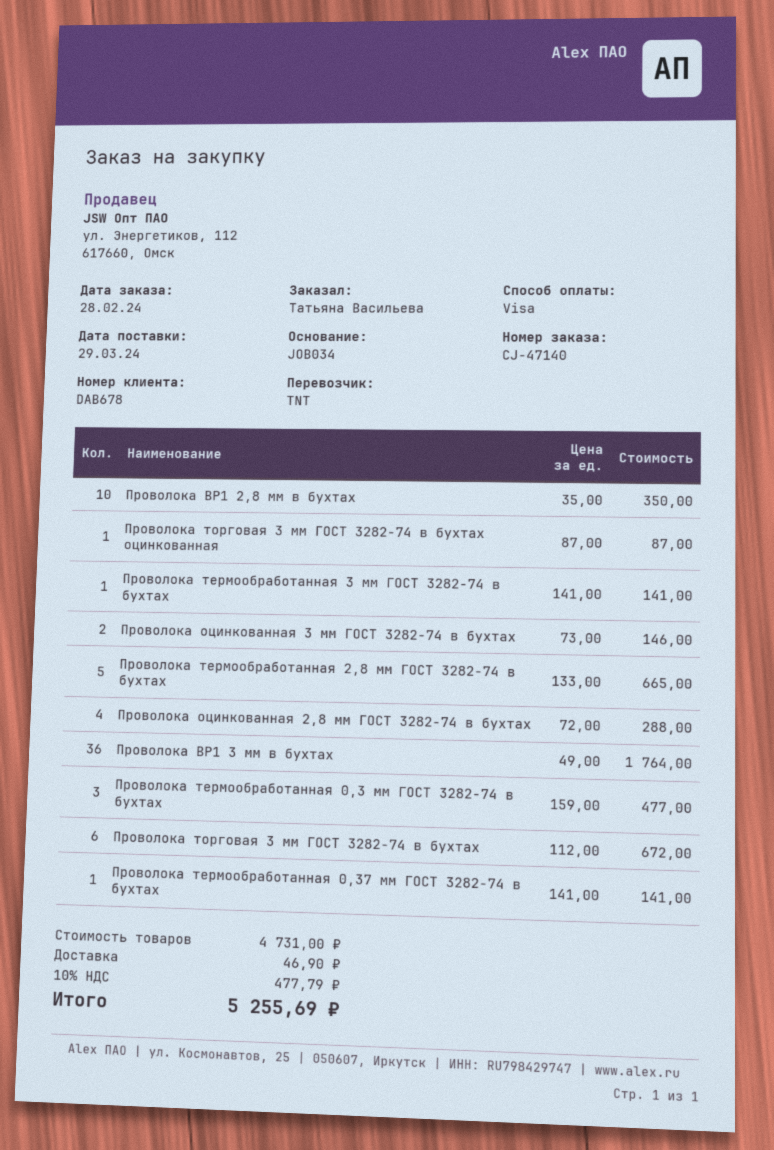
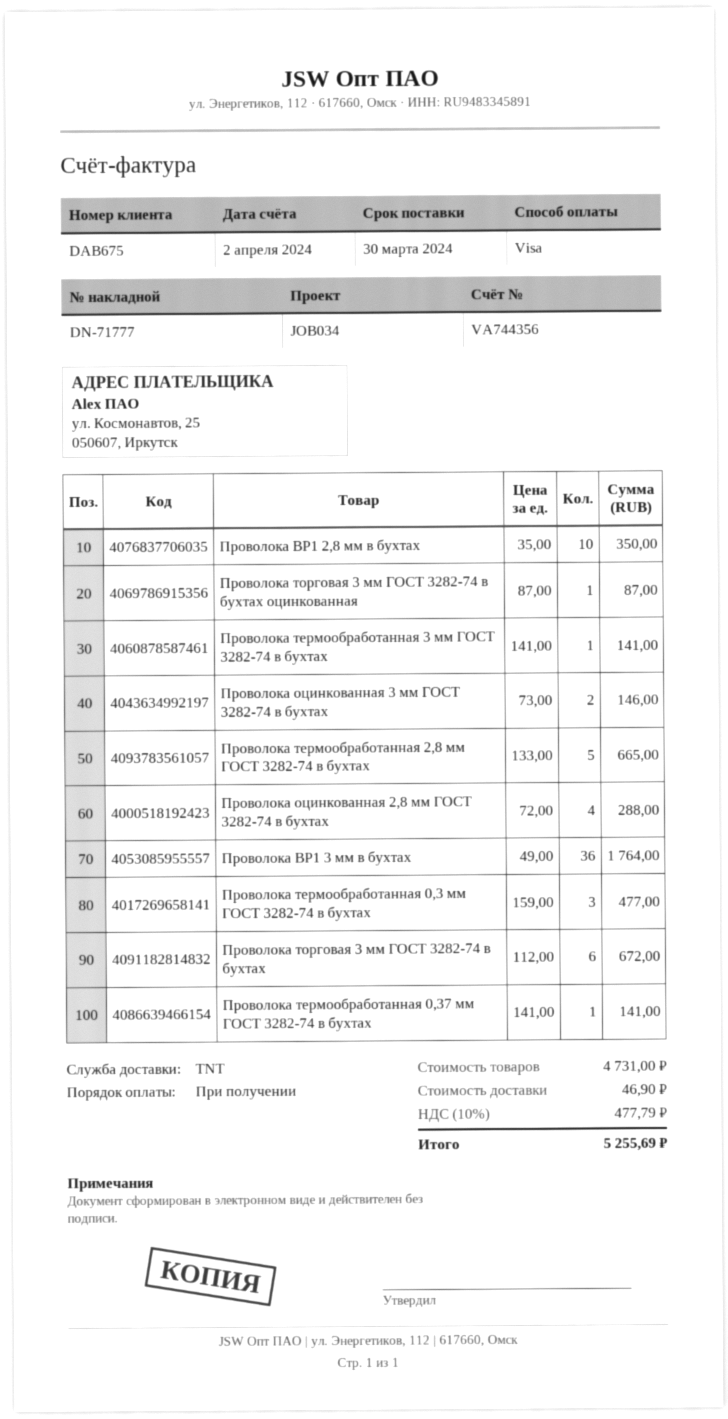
delivery date: 2024-03-29 -> 2024-03-30
customer number: DAB678 -> DAB675

